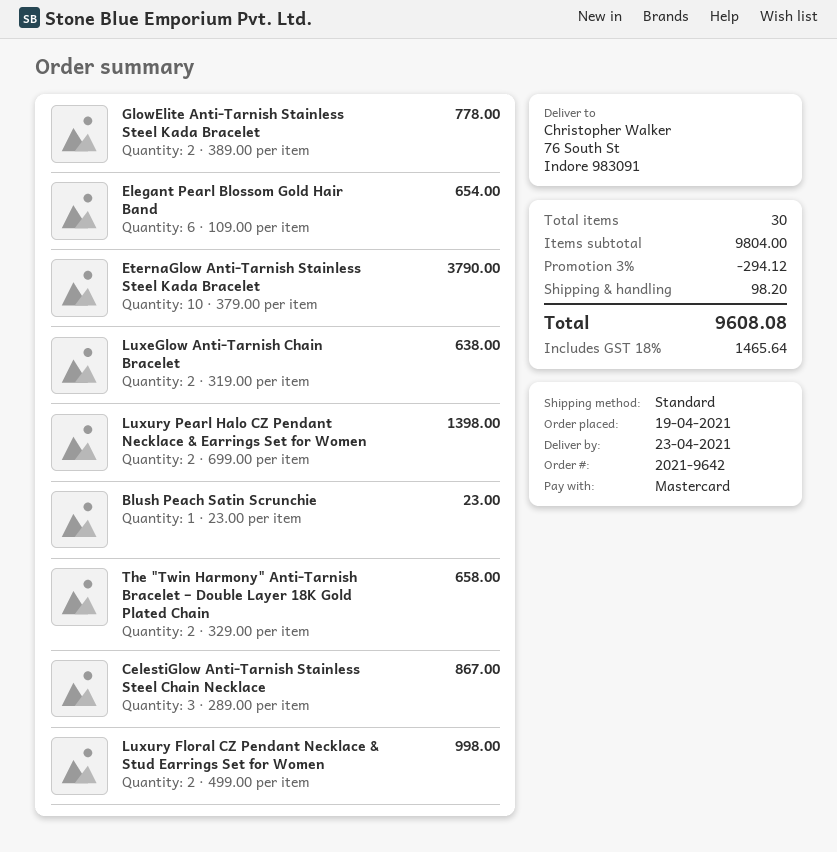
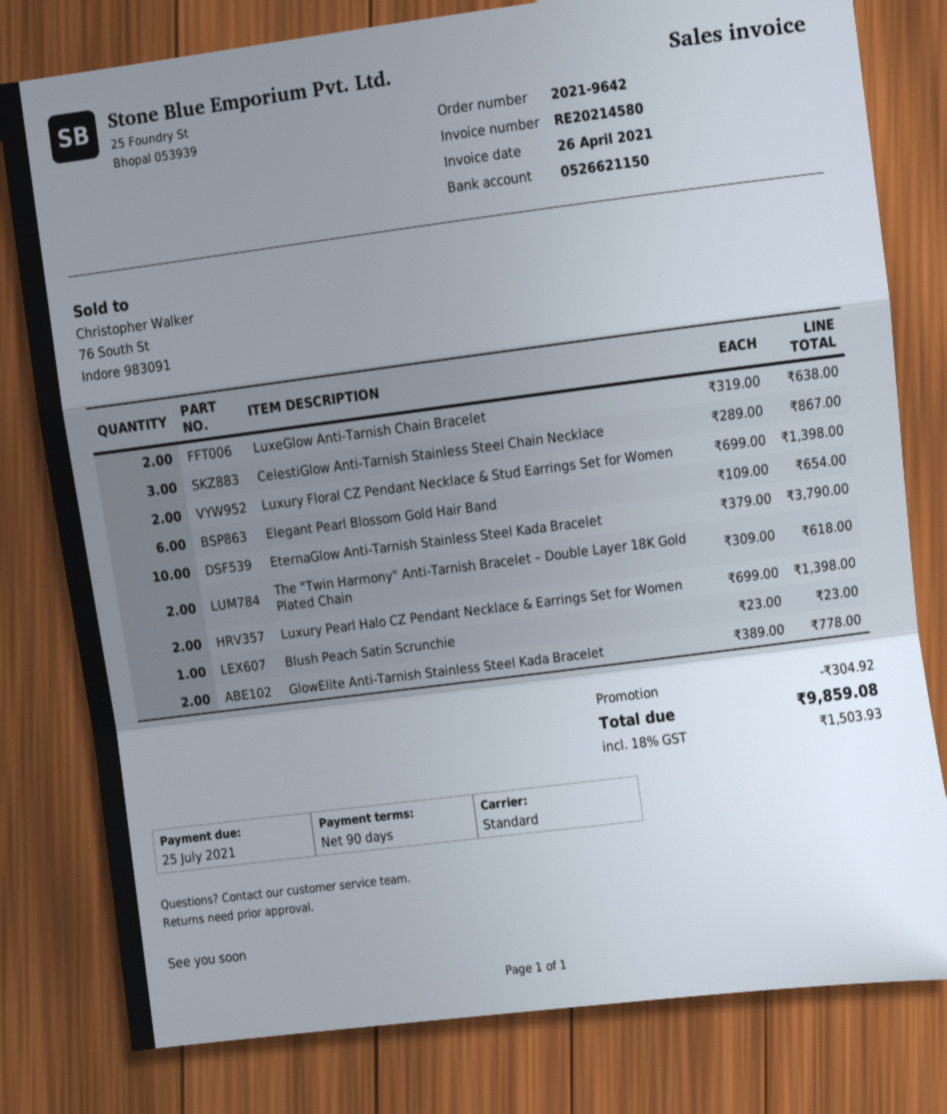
The "Twin Harmony" Anti-Tarnish Bracelet – Double Layer 18K Gold Plated Chain: 2 x 329.00 = 658.00 -> 2 x 309.00 = 618.00
Luxury Floral CZ Pendant Necklace & Stud Earrings Set for Women: 2 x 499.00 = 998.00 -> 2 x 699.00 = 1398.00
discount: 294.12 -> 304.92
shipping: 98.20 -> none
tax: 18% = 1465.64 -> 18% = 1503.93
total: 9608.08 -> 9859.08

